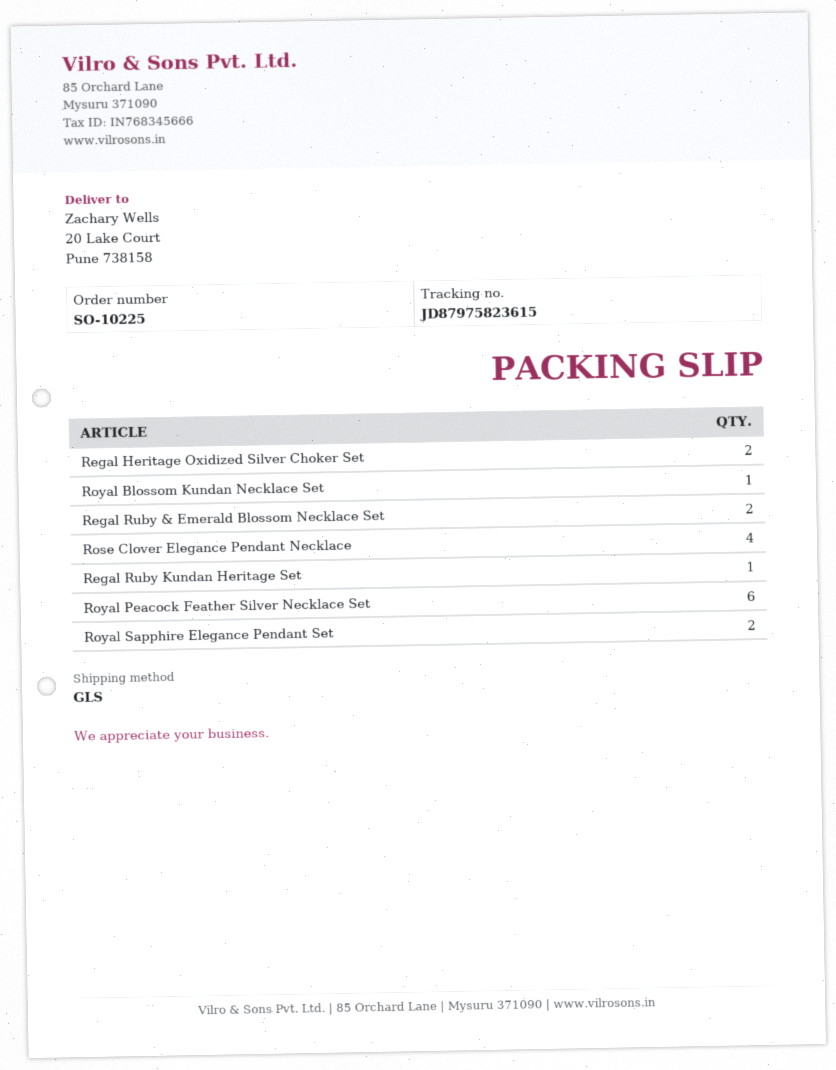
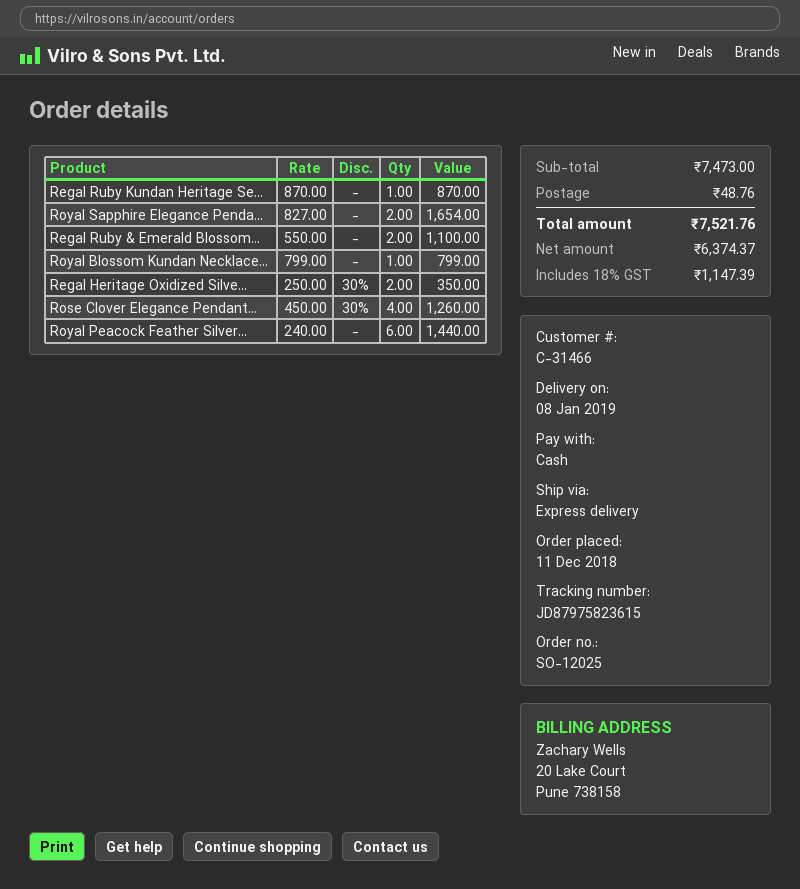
order number: SO-10225 -> SO-12025
shipping method: GLS -> express

